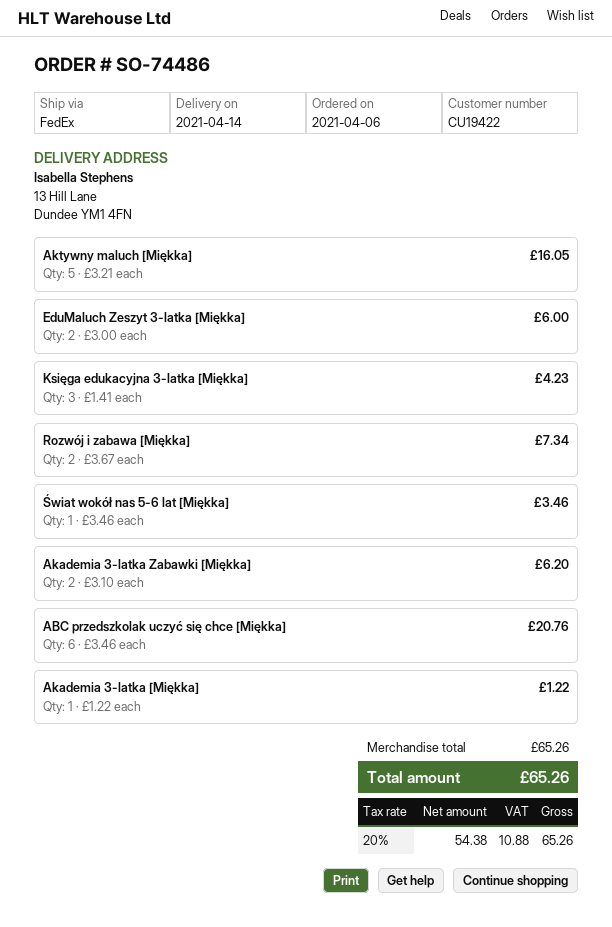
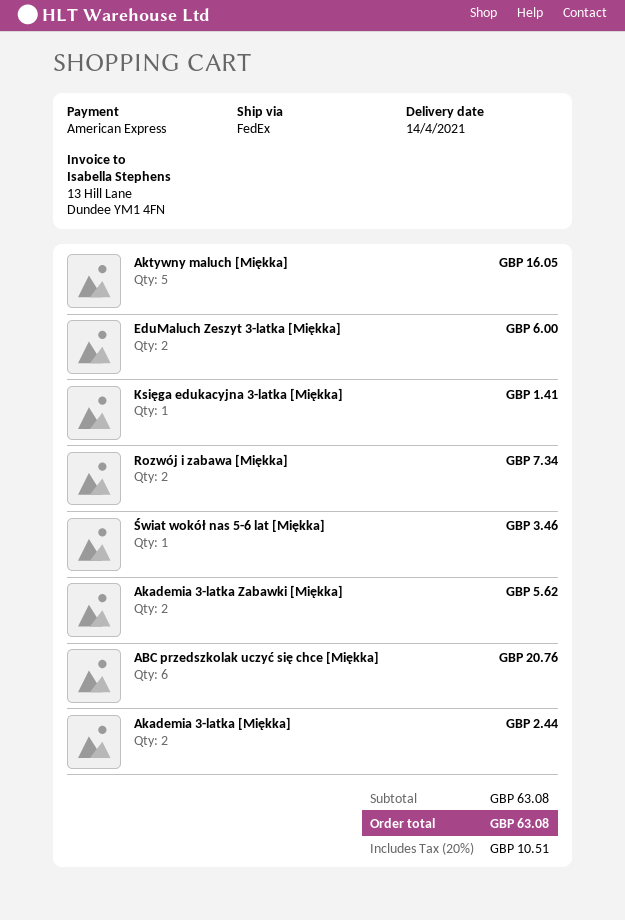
Księga edukacyjna 3-latka [Miękka]: 3 for 4.23 -> 1 for 1.41
Akademia 3-latka Zabawki [Miękka]: 2 for 6.20 -> 2 for 5.62
Akademia 3-latka [Miękka]: 1 for 1.22 -> 2 for 2.44
subtotal: 65.26 -> 63.08
tax: 20% = 10.88 -> 20% = 10.51
total: 65.26 -> 63.08

